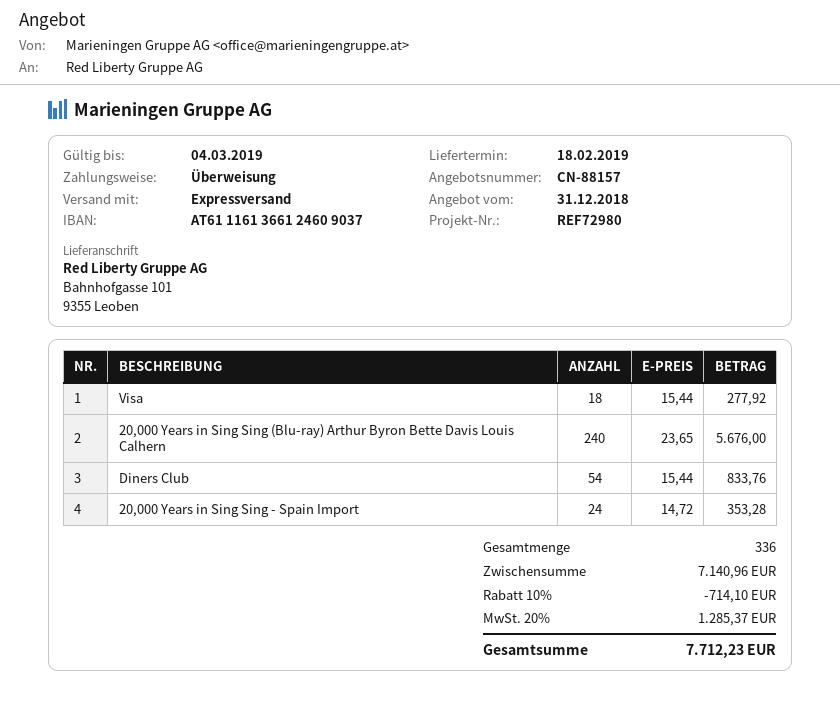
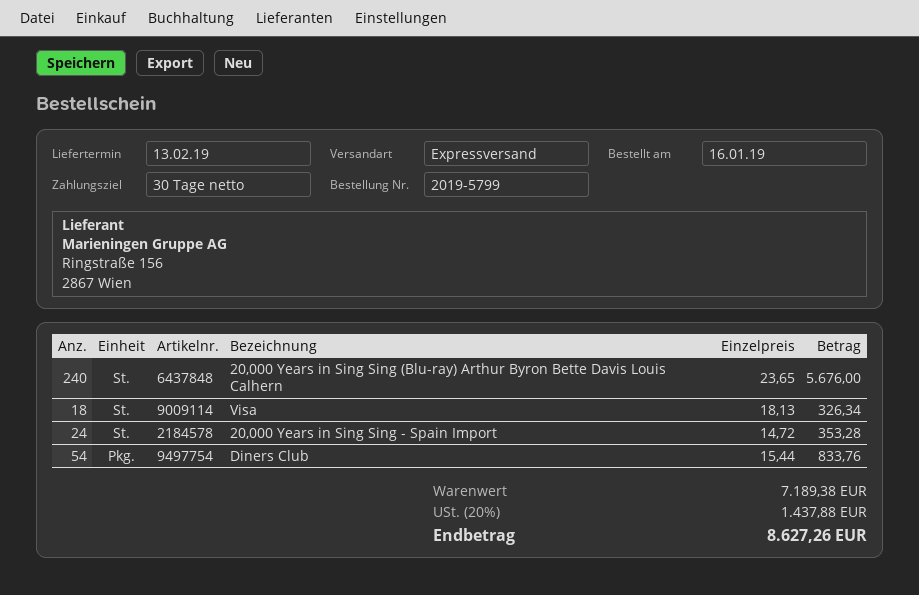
delivery date: 2019-02-18 -> 2019-02-13
Visa: 18 x 15.44 = 277.92 -> 18 x 18.13 = 326.34
subtotal: 7140.96 -> 7189.38
discount: 10% = 714.10 -> none
tax: 20% = 1285.37 -> 20% = 1437.88
total: 7712.23 -> 8627.26

